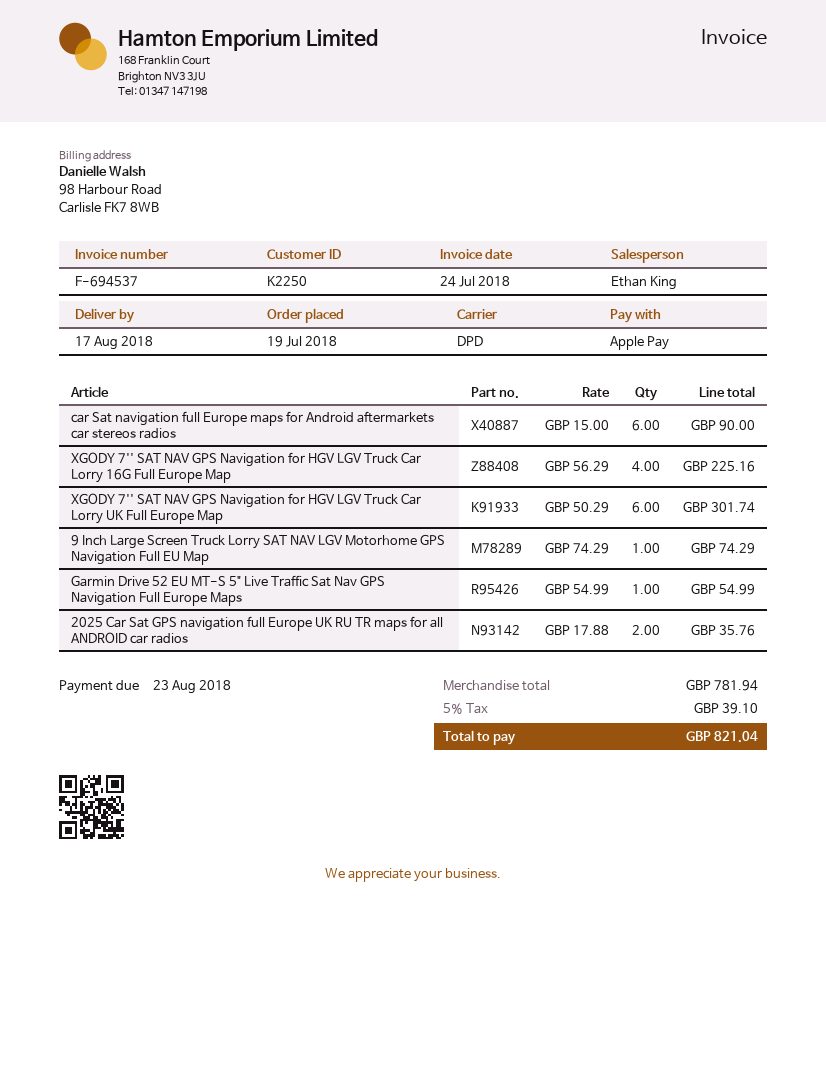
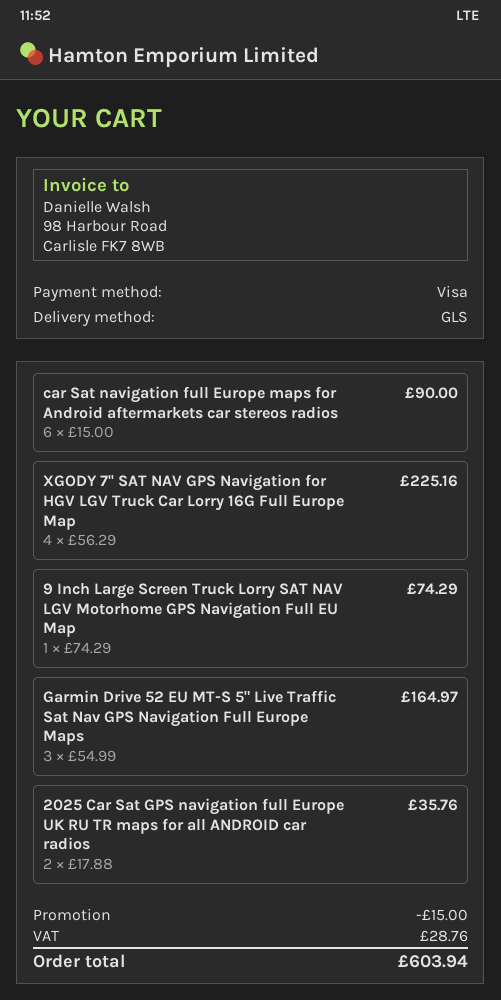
payment method: Apple Pay -> Visa
shipping method: DPD -> GLS
XGODY 7'' SAT NAV GPS Navigation for HGV LGV Truck Car Lorry UK Full Europe Map: 6 x 50.29 = 301.74 -> none
Garmin Drive 52 EU MT-S 5" Live Traffic Sat Nav GPS Navigation Full Europe Maps: 1 x 54.99 = 54.99 -> 3 x 54.99 = 164.97
discount: none -> 15.00
tax: 39.10 -> 28.76
total: 821.04 -> 603.94

